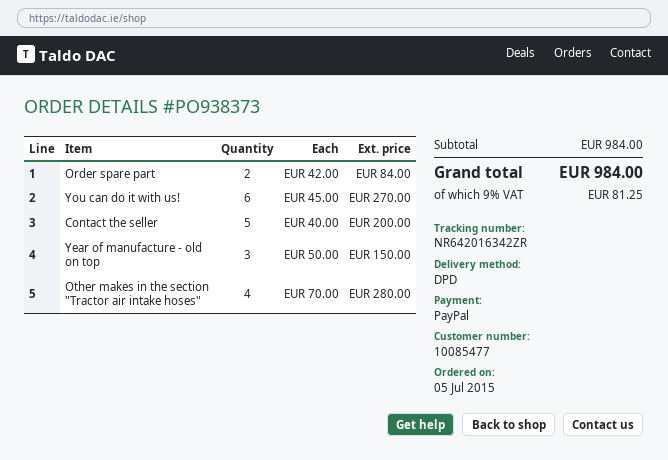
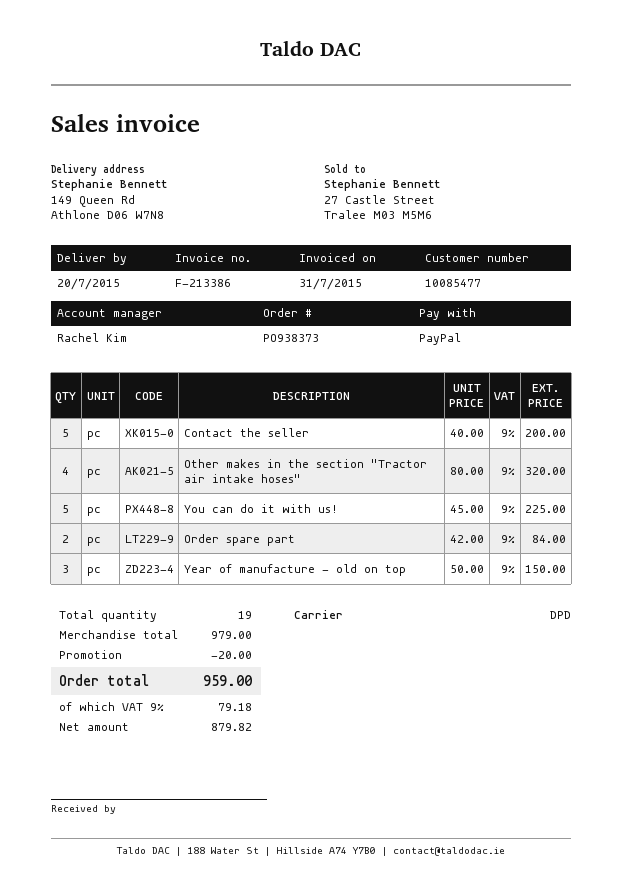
You can do it with us!: 6 x 45.00 = 270.00 -> 5 x 45.00 = 225.00
Other makes in the section "Tractor air intake hoses": 4 x 70.00 = 280.00 -> 4 x 80.00 = 320.00
subtotal: 984.00 -> 979.00
discount: none -> 20.00
tax: 9% = 81.25 -> 9% = 79.18
total: 984.00 -> 959.00

